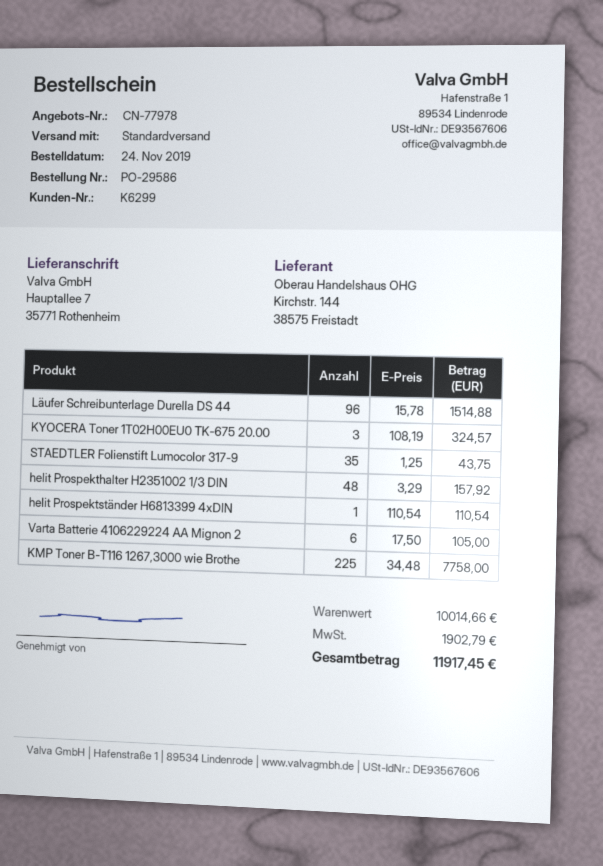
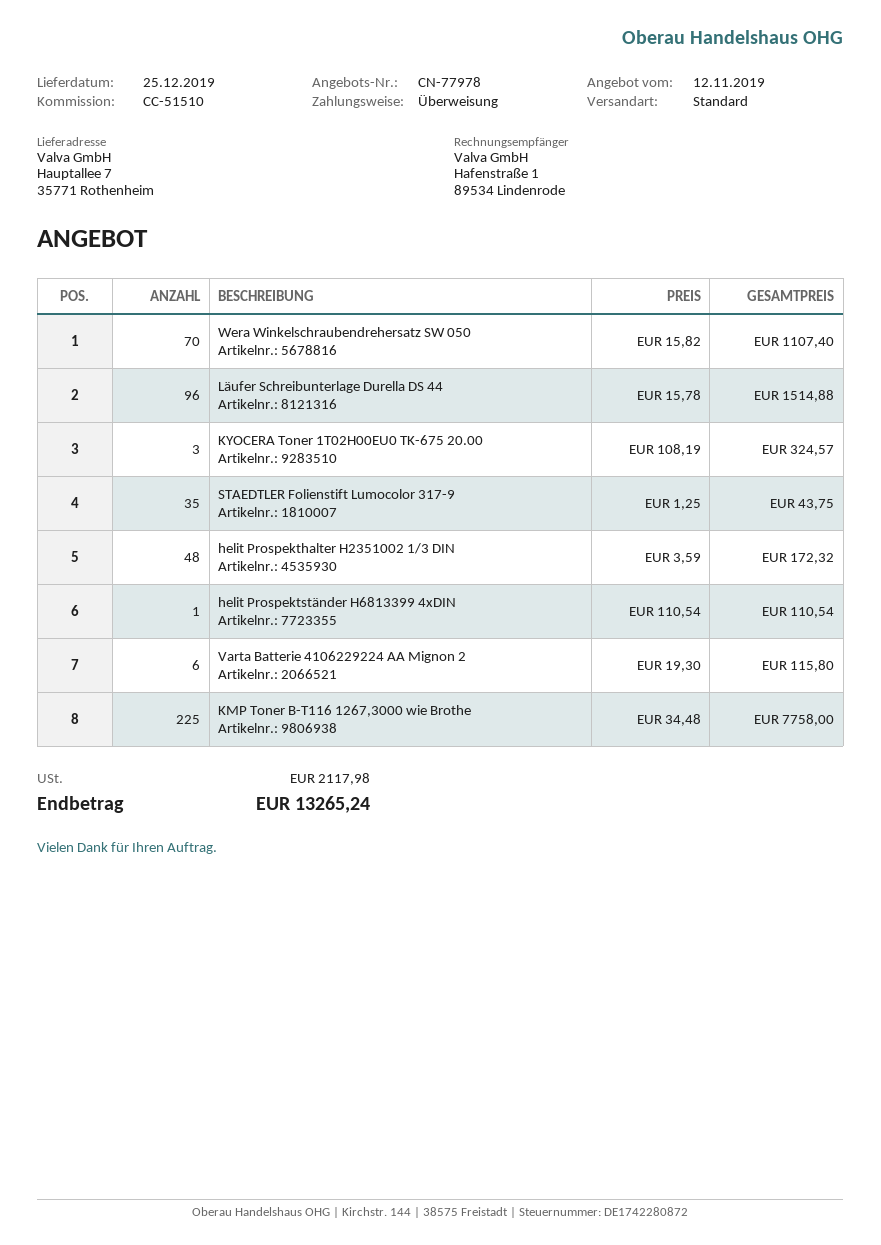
helit Prospekthalter H2351002 1/3 DIN: 48 x 3.29 = 157.92 -> 48 x 3.59 = 172.32
Varta Batterie 4106229224 AA Mignon 2: 6 x 17.50 = 105.00 -> 6 x 19.30 = 115.80
Wera Winkelschraubendrehersatz SW 050: none -> 70 x 15.82 = 1107.40
tax: 1902.79 -> 2117.98
total: 11917.45 -> 13265.24

